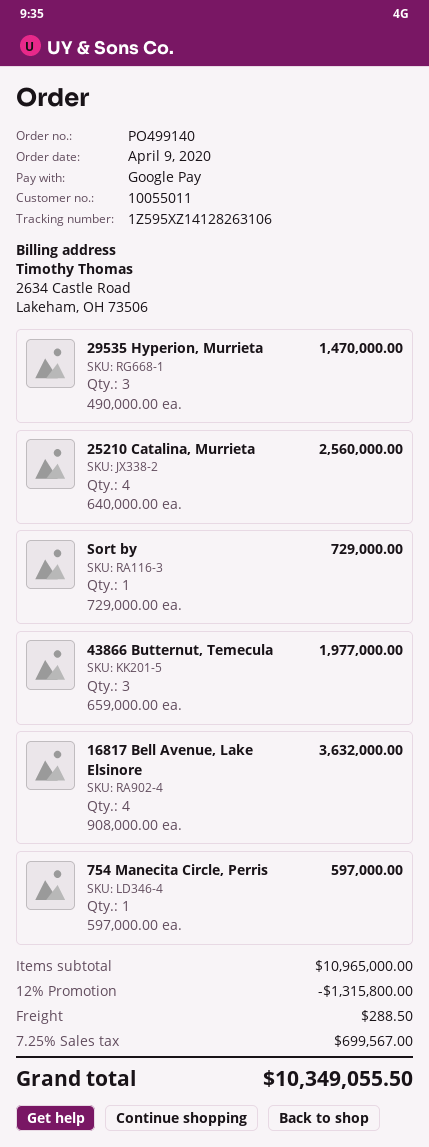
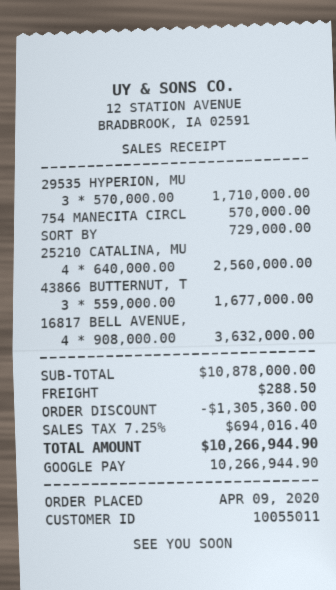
29535 Hyperion, Murrieta: 3 x 490000.00 = 1470000.00 -> 3 x 570000.00 = 1710000.00
43866 Butternut, Temecula: 3 x 659000.00 = 1977000.00 -> 3 x 559000.00 = 1677000.00
754 Manecita Circle, Perris: 1 x 597000.00 = 597000.00 -> 1 x 570000.00 = 570000.00
subtotal: 10965000.00 -> 10878000.00
discount: 1315800.00 -> 1305360.00
tax: 7.25% = 699567.00 -> 7.25% = 694016.40
total: 10349055.50 -> 10266944.90

